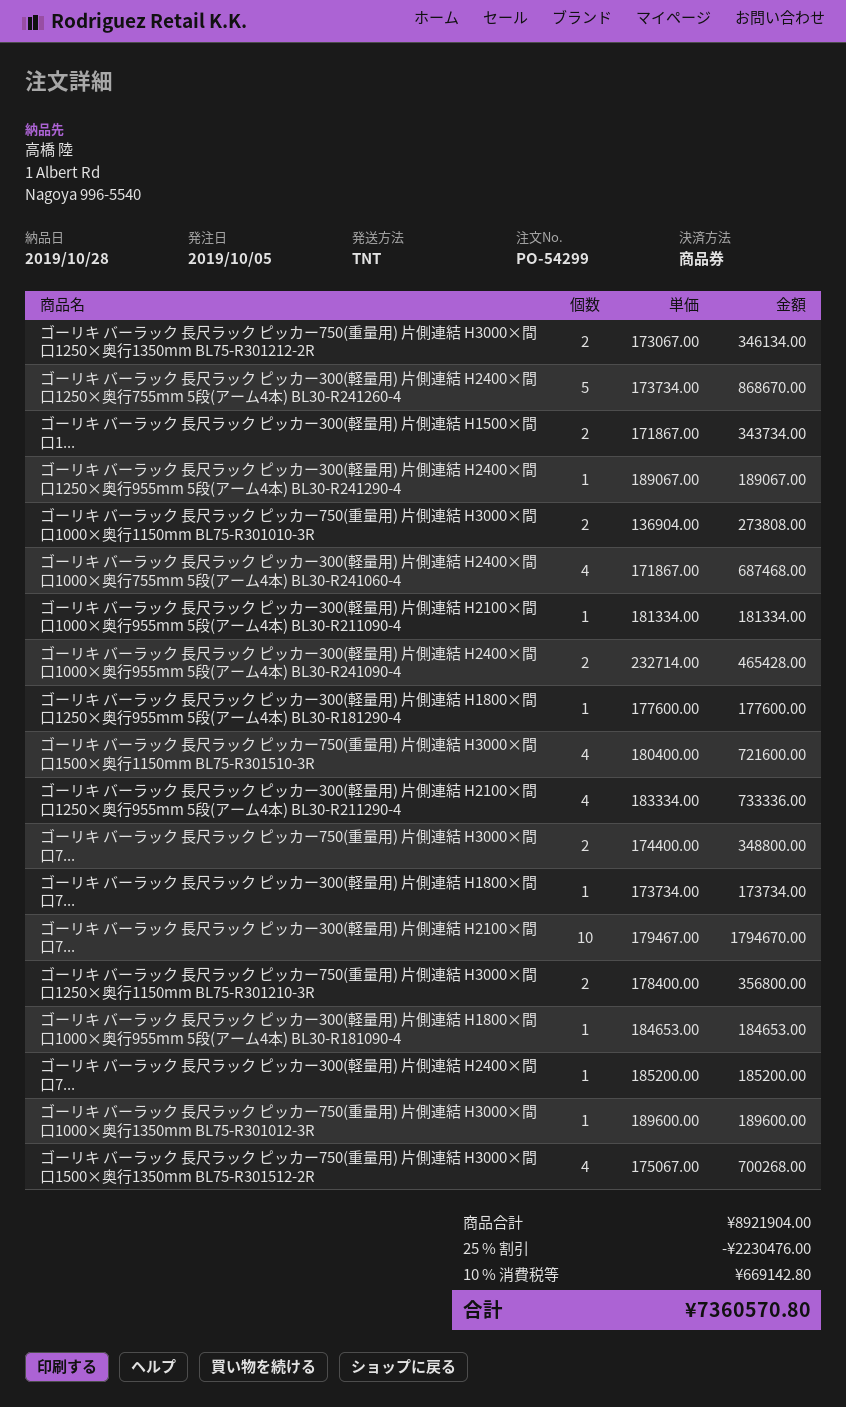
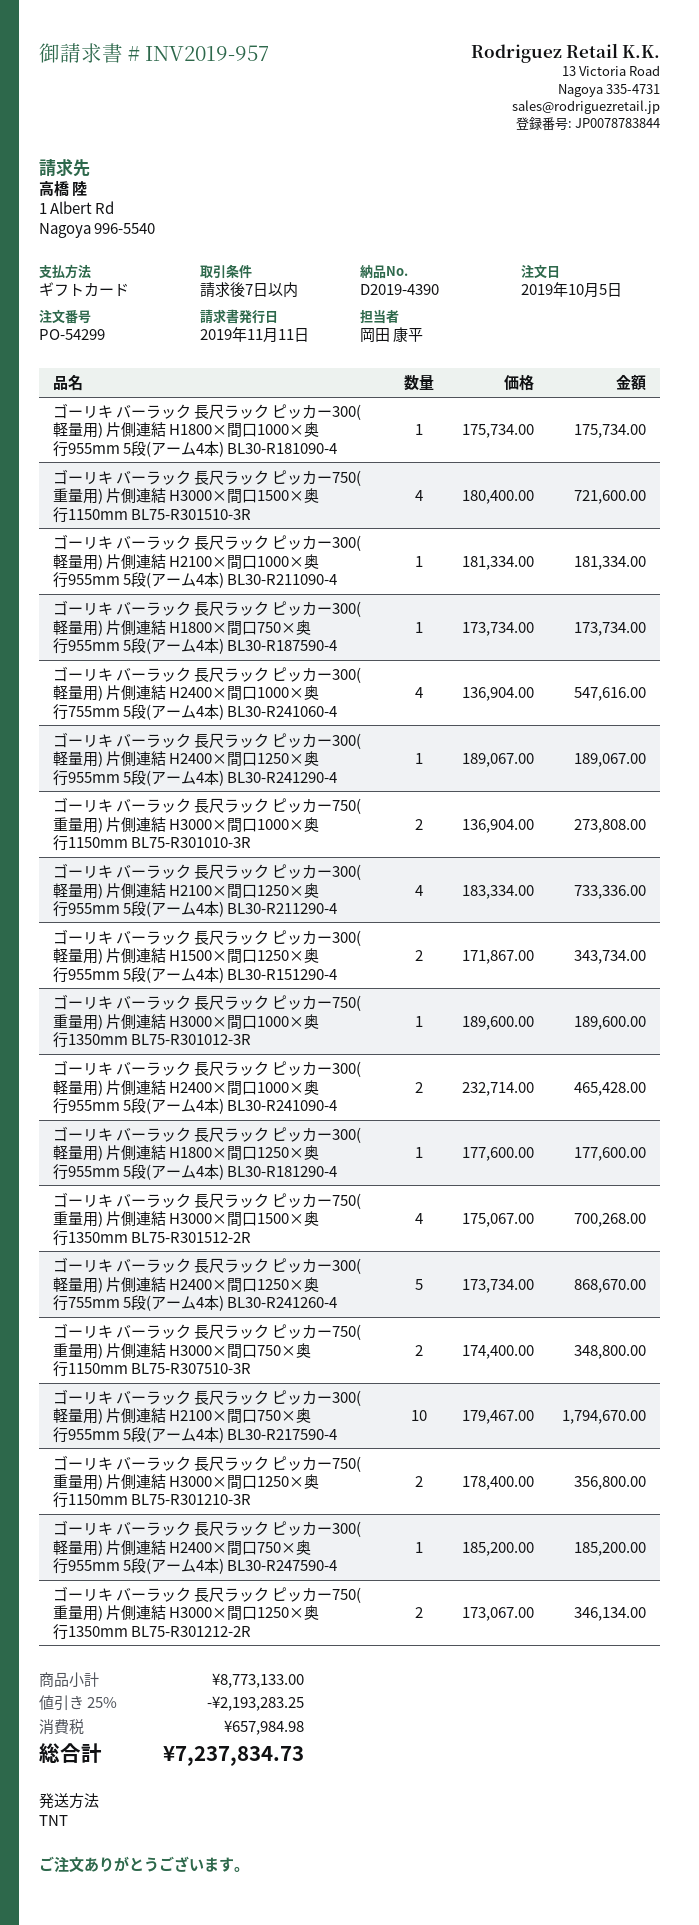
ゴーリキ バーラック 長尺ラック ピッカー300(軽量用) 片側連結 H2400×間口1000×奥行755mm 5段(アーム4本) BL30-R241060-4: 4 x 171867.00 = 687468.00 -> 4 x 136904.00 = 547616.00
ゴーリキ バーラック 長尺ラック ピッカー300(軽量用) 片側連結 H1800×間口1000×奥行955mm 5段(アーム4本) BL30-R181090-4: 1 x 184653.00 = 184653.00 -> 1 x 175734.00 = 175734.00
subtotal: 8921904.00 -> 8773133.00
discount: 25% = 2230476.00 -> 25% = 2193283.25
tax: 669142.80 -> 657984.98
total: 7360570.80 -> 7237834.73

